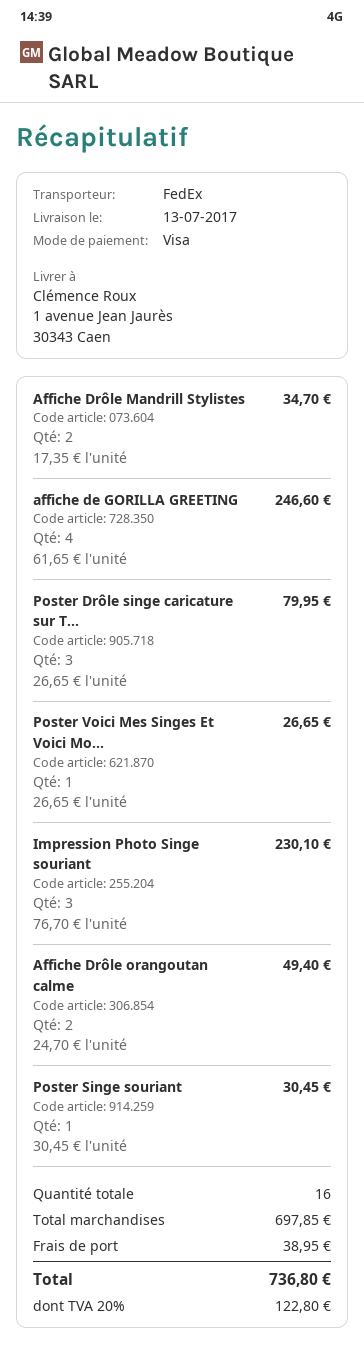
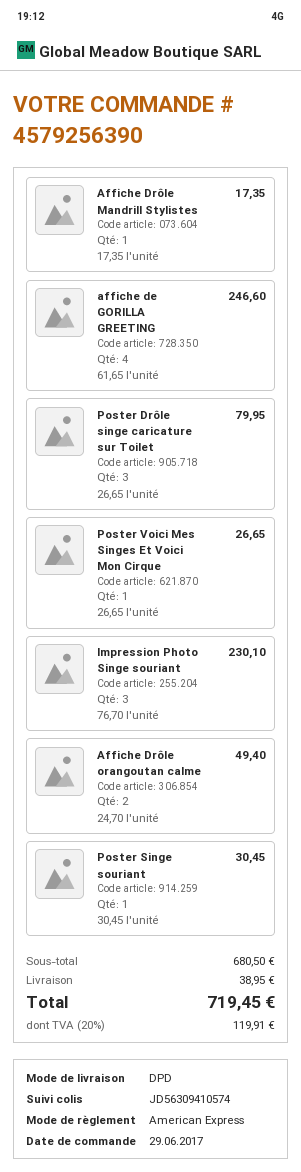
payment method: Visa -> American Express
shipping method: FedEx -> DPD
Affiche Drôle Mandrill Stylistes: 2 x 17.35 = 34.70 -> 1 x 17.35 = 17.35
subtotal: 697.85 -> 680.50
tax: 20% = 122.80 -> 20% = 119.91
total: 736.80 -> 719.45

